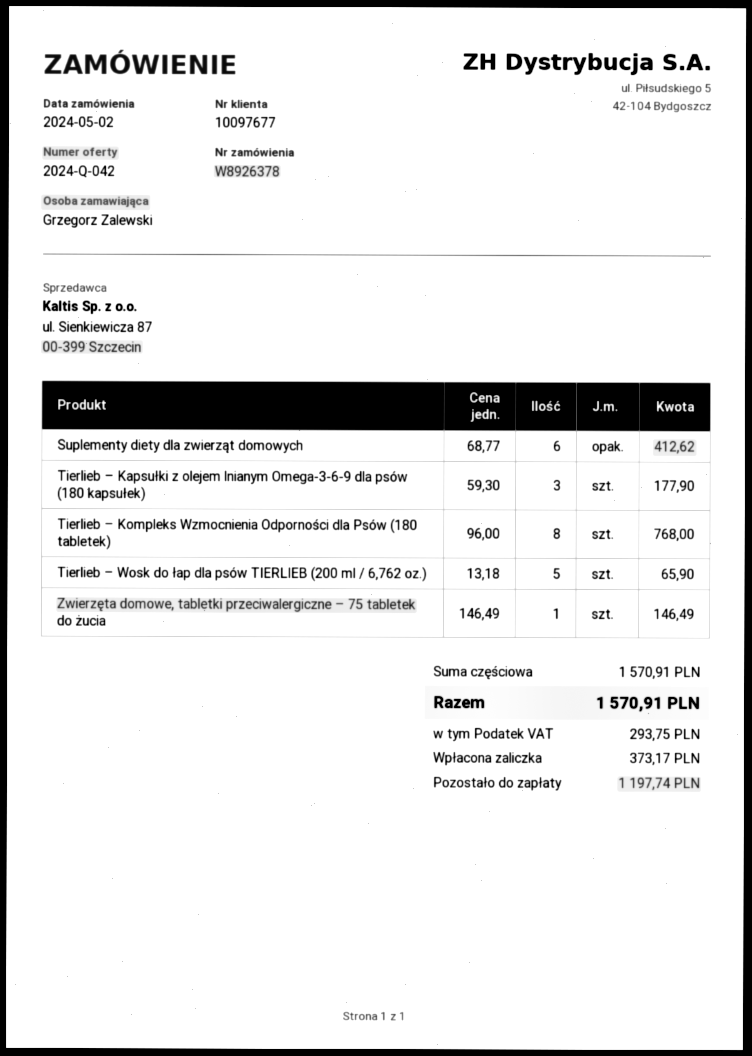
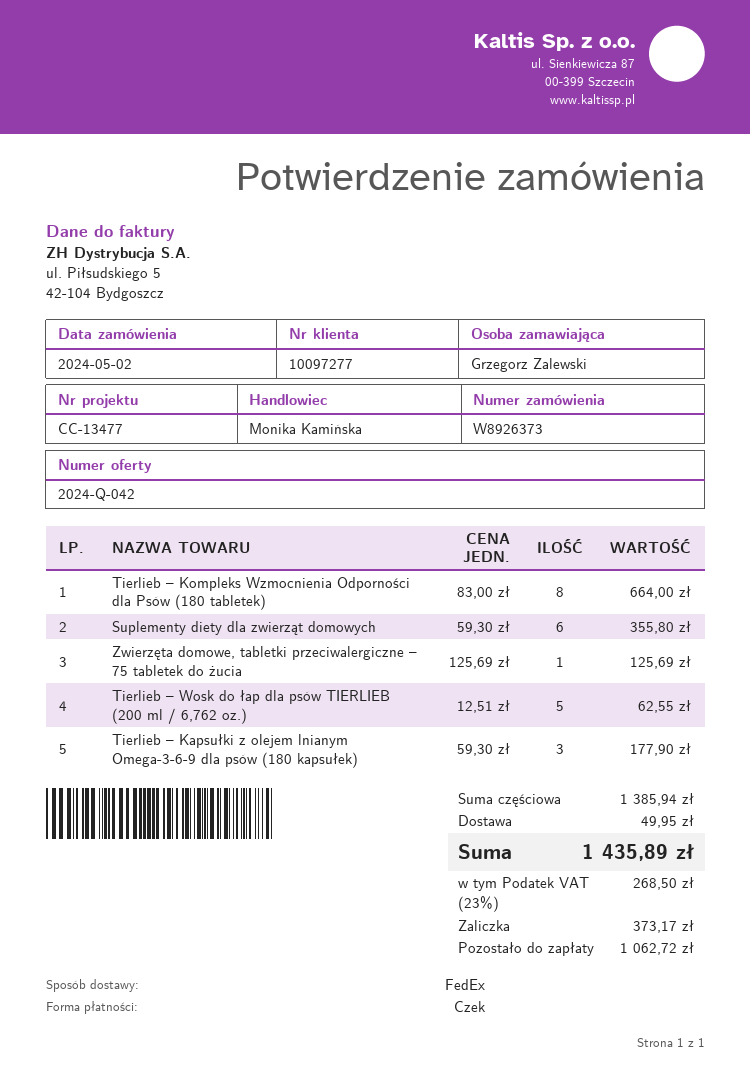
order number: W8926378 -> W8926373
customer number: 10097677 -> 10097277
Suplementy diety dla zwierząt domowych: 6 x 68.77 = 412.62 -> 6 x 59.30 = 355.80
Tierlieb – Kompleks Wzmocnienia Odporności dla Psów (180 tabletek): 8 x 96.00 = 768.00 -> 8 x 83.00 = 664.00
Tierlieb – Wosk do łap dla psów TIERLIEB (200 ml / 6,762 oz.): 5 x 13.18 = 65.90 -> 5 x 12.51 = 62.55
Zwierzęta domowe, tabletki przeciwalergiczne – 75 tabletek do żucia: 1 x 146.49 = 146.49 -> 1 x 125.69 = 125.69
subtotal: 1570.91 -> 1385.94
shipping: none -> 49.95
tax: 293.75 -> 268.50
total: 1570.91 -> 1435.89
balance: 1197.74 -> 1062.72

